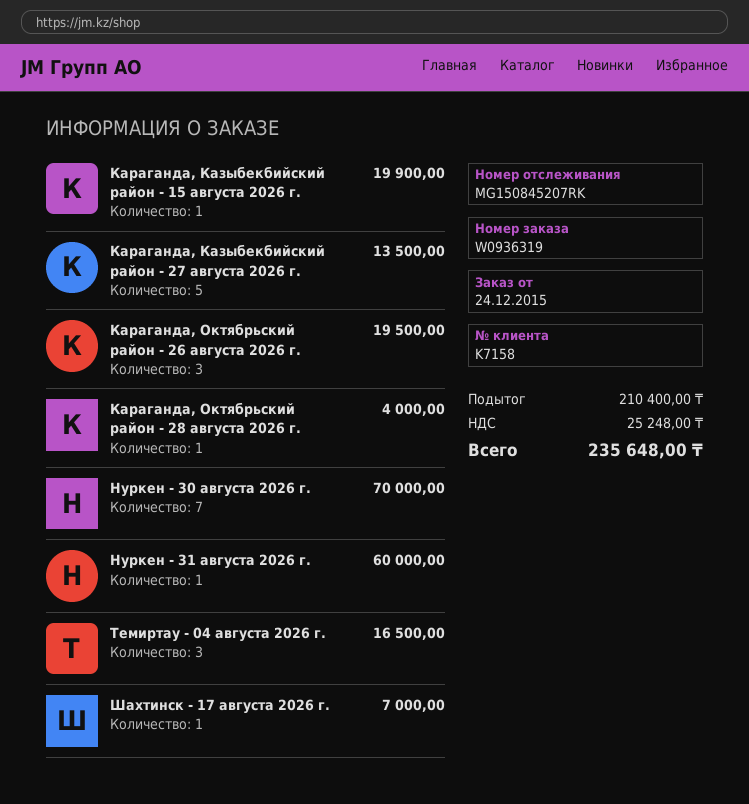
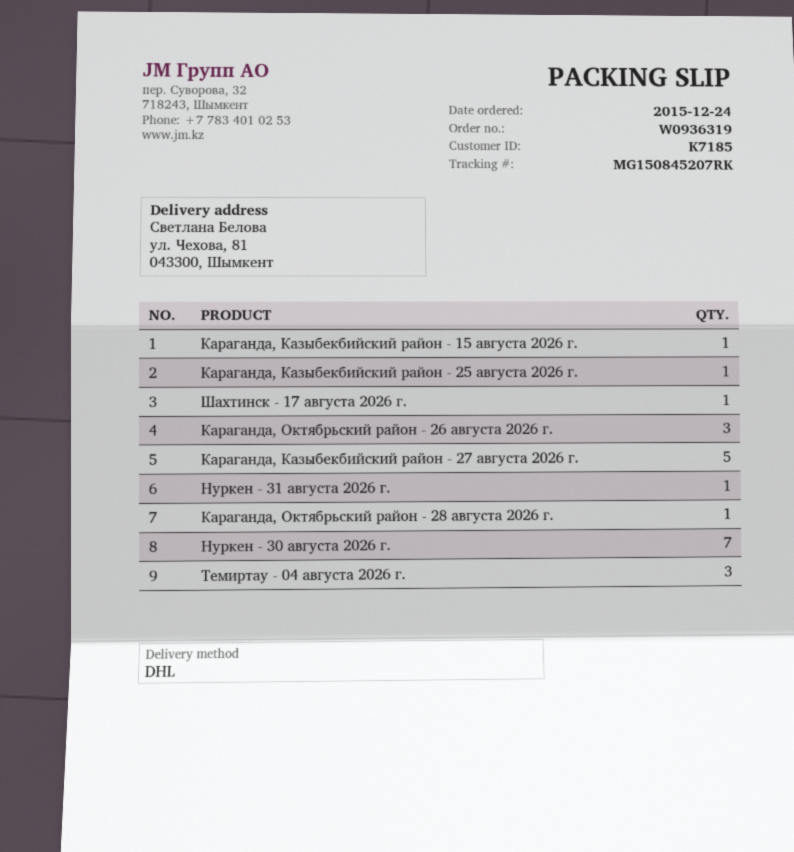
customer number: K7158 -> K7185
Караганда, Казыбекбийский район - 25 августа 2026 г.: none -> 1

